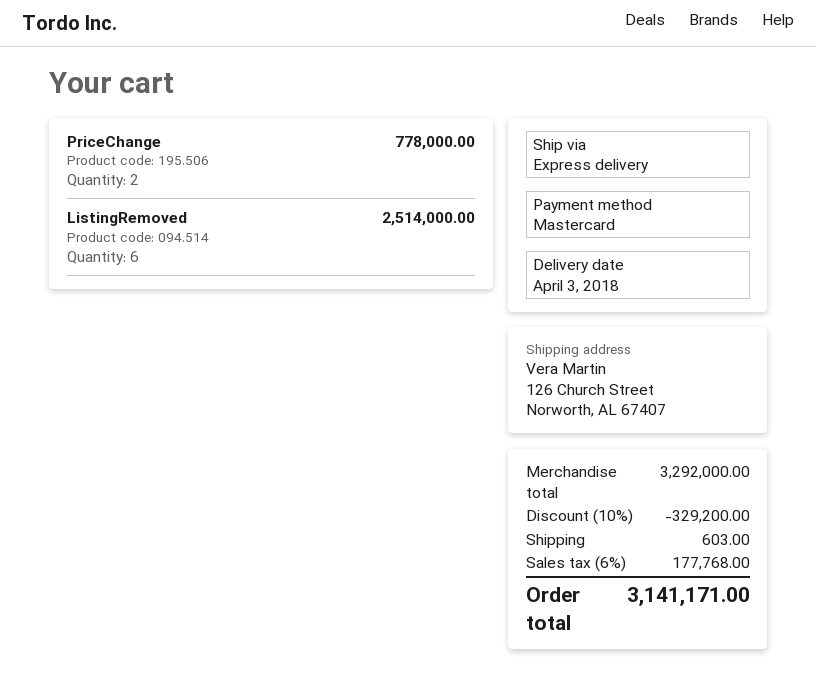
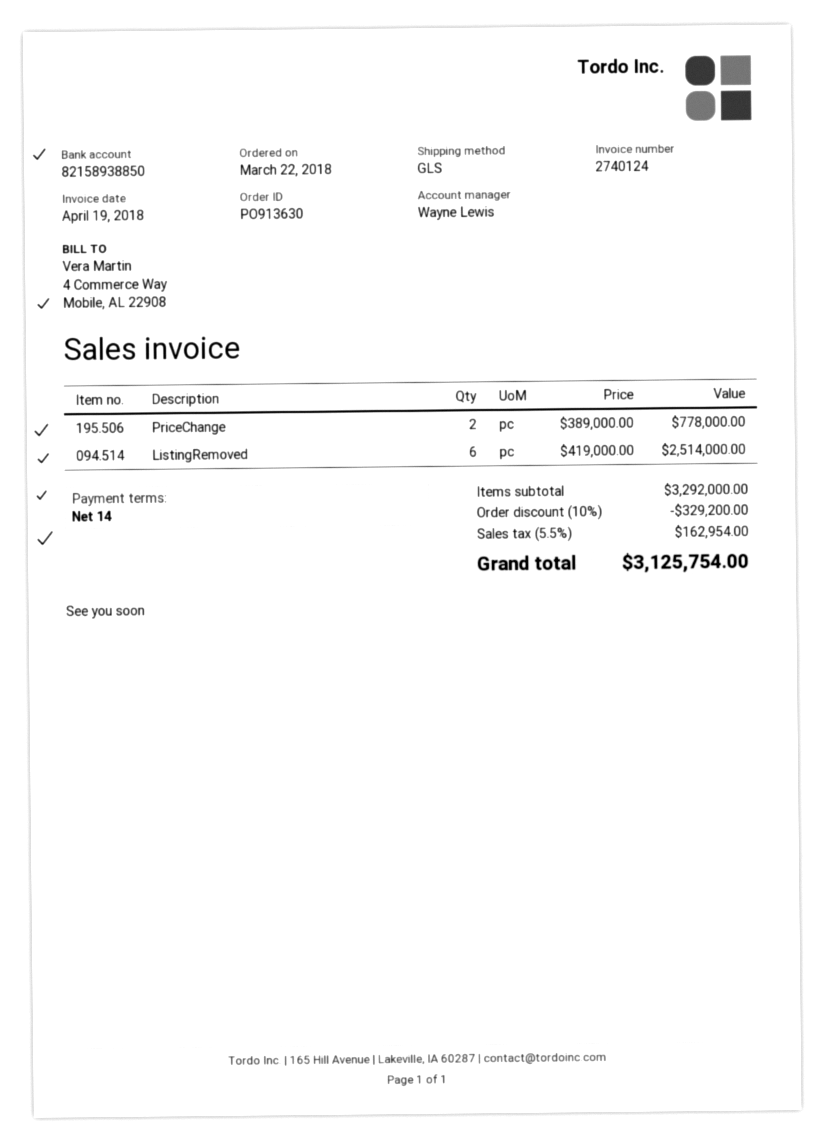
shipping method: express -> GLS
shipping: 603.00 -> none
tax: 6% = 177768.00 -> 5.5% = 162954.00
total: 3141171.00 -> 3125754.00

